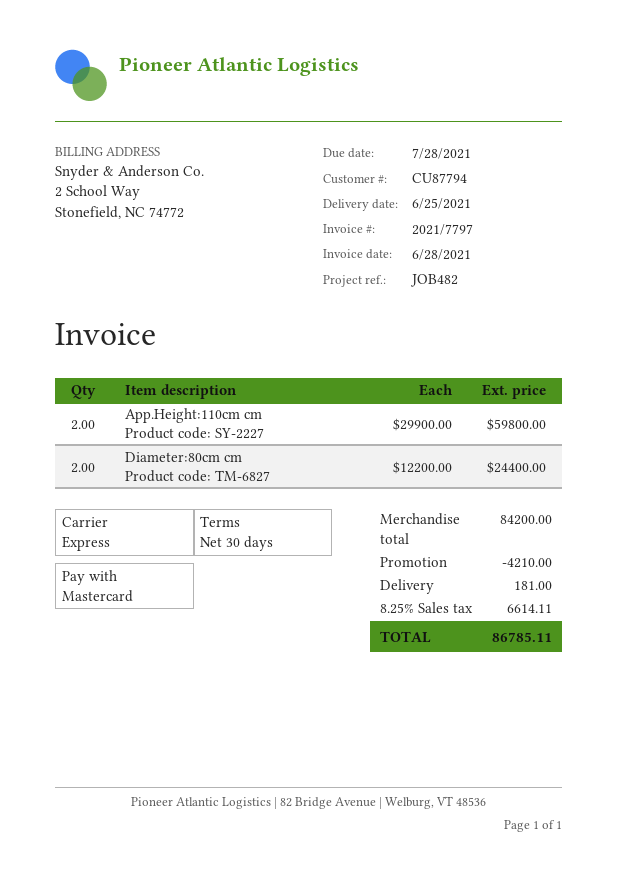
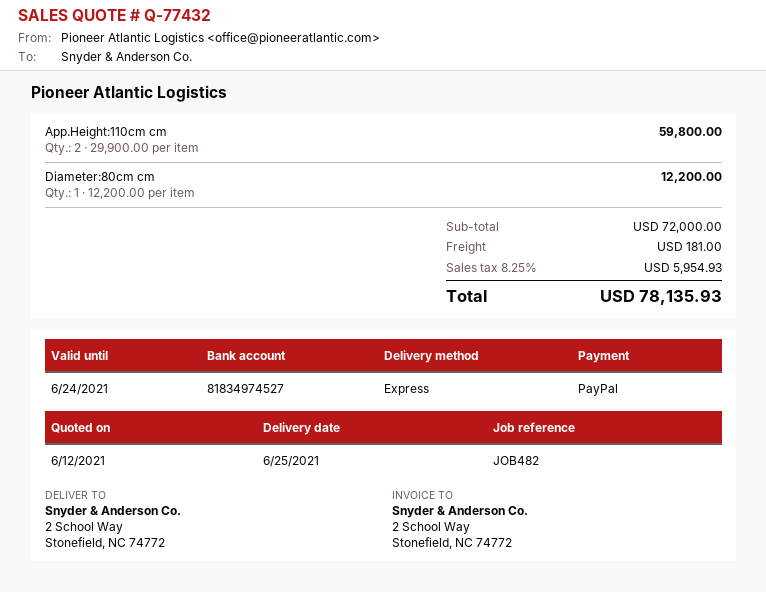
payment method: Mastercard -> PayPal
Diameter:80cm cm: 2 x 12200.00 = 24400.00 -> 1 x 12200.00 = 12200.00
subtotal: 84200.00 -> 72000.00
discount: 4210.00 -> none
tax: 8.25% = 6614.11 -> 8.25% = 5954.93
total: 86785.11 -> 78135.93

